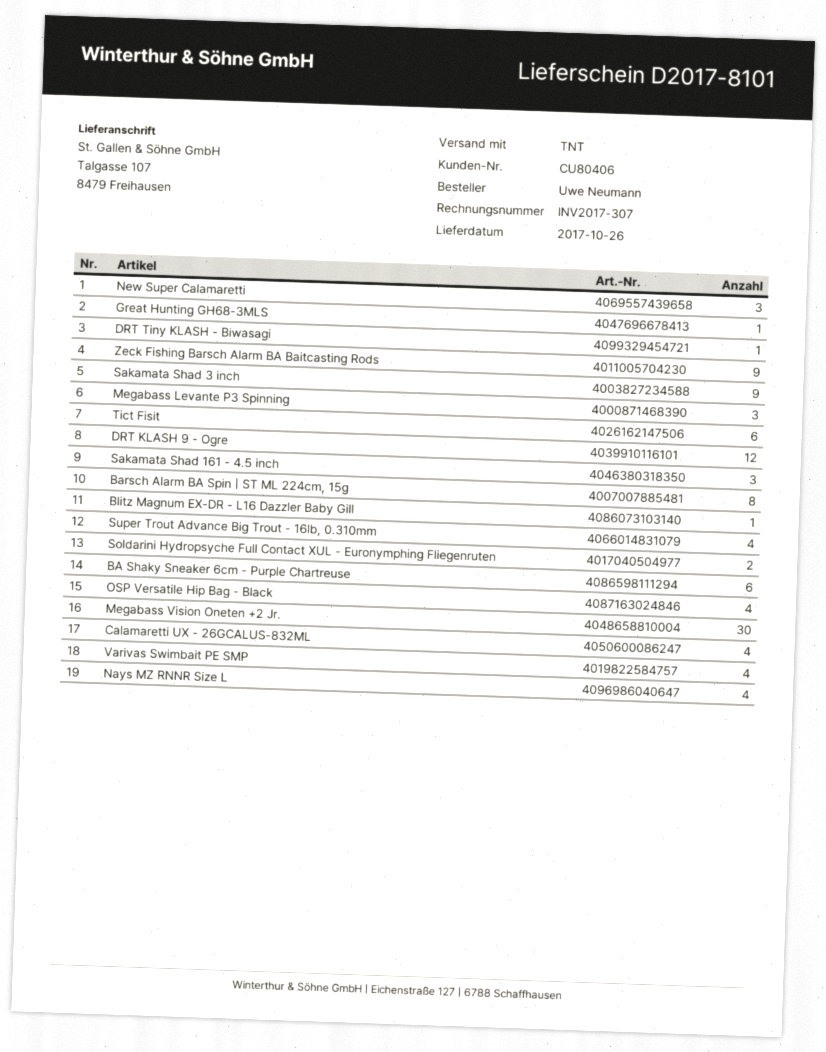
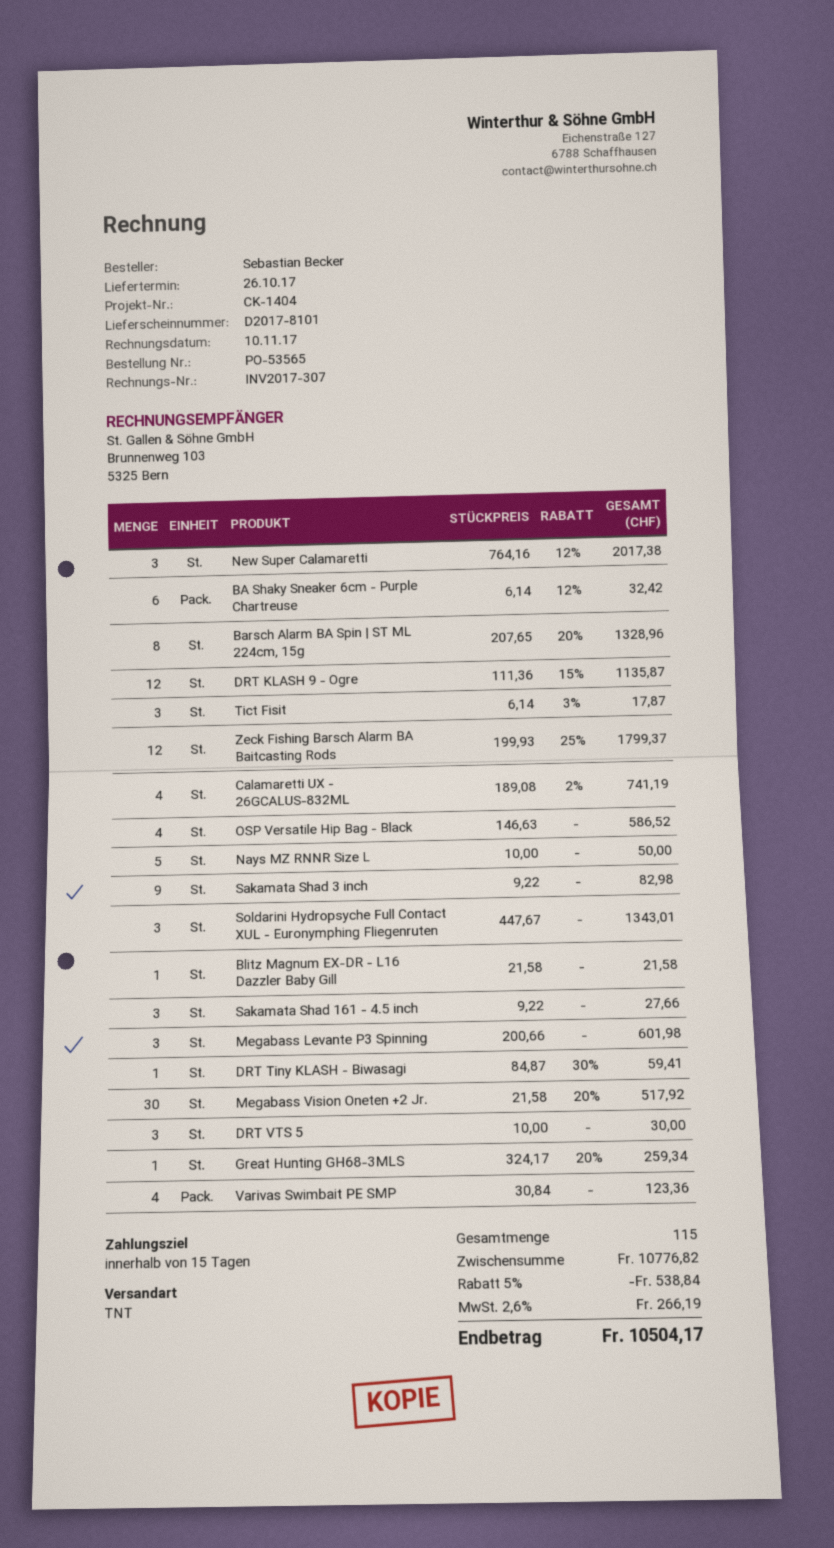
ordered by: Uwe Neumann -> Sebastian Becker
Zeck Fishing Barsch Alarm BA Baitcasting Rods: 9 -> 12
Tict Fisit: 6 -> 3
Super Trout Advance Big Trout - 16lb, 0.310mm: 4 -> none
Soldarini Hydropsyche Full Contact XUL - Euronymphing Fliegenruten: 2 -> 3
Nays MZ RNNR Size L: 4 -> 5
DRT VTS 5: none -> 3

